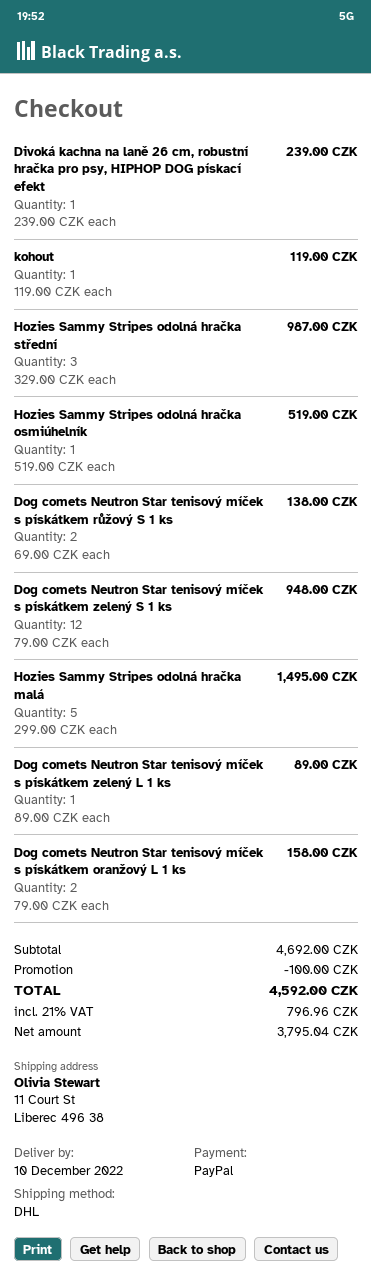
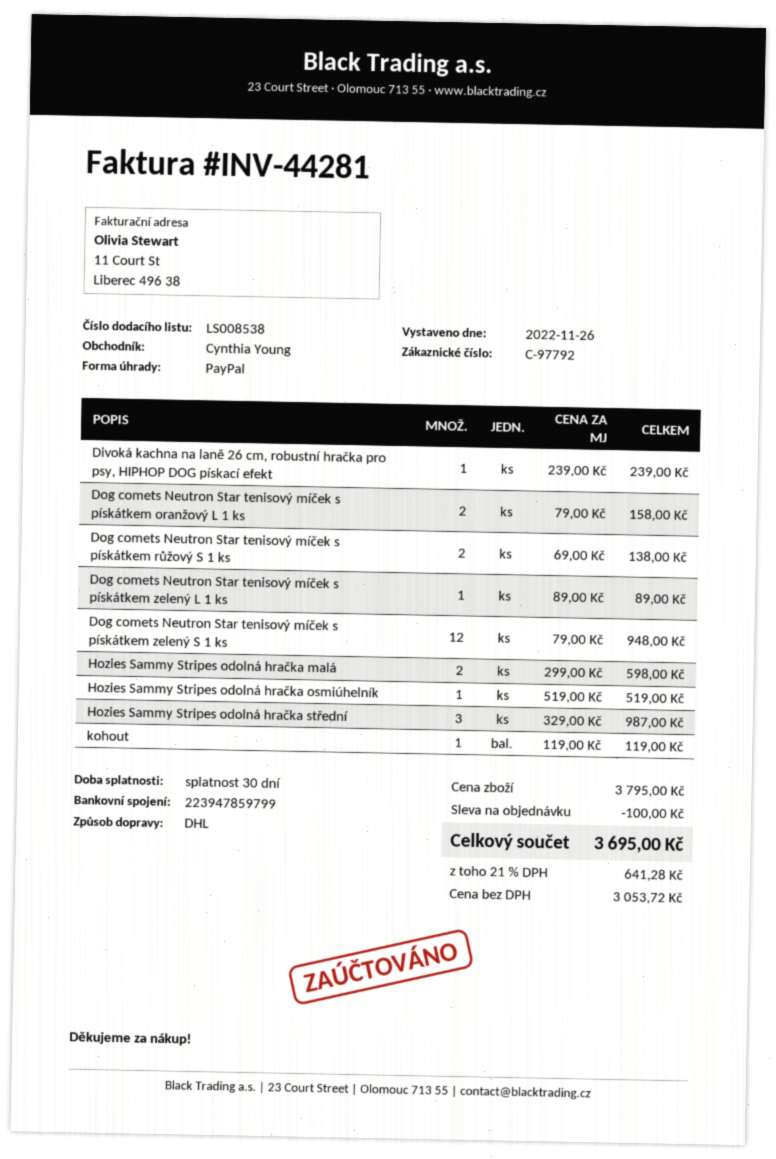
Hozies Sammy Stripes odolná hračka malá: 5 x 299.00 = 1495.00 -> 2 x 299.00 = 598.00
subtotal: 4692.00 -> 3795.00
net: 3795.04 -> 3053.72
tax: 21% = 796.96 -> 21% = 641.28
total: 4592.00 -> 3695.00

